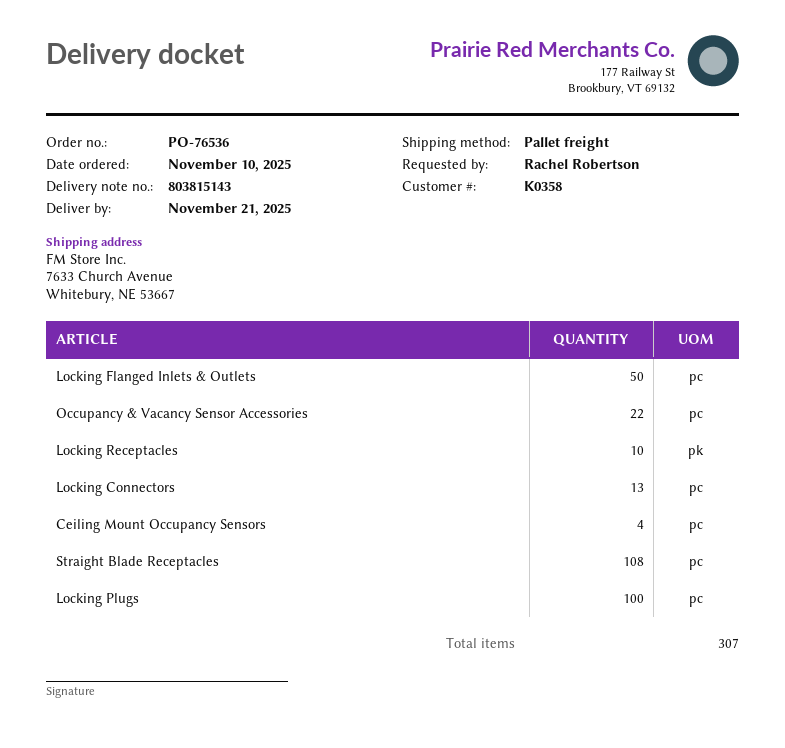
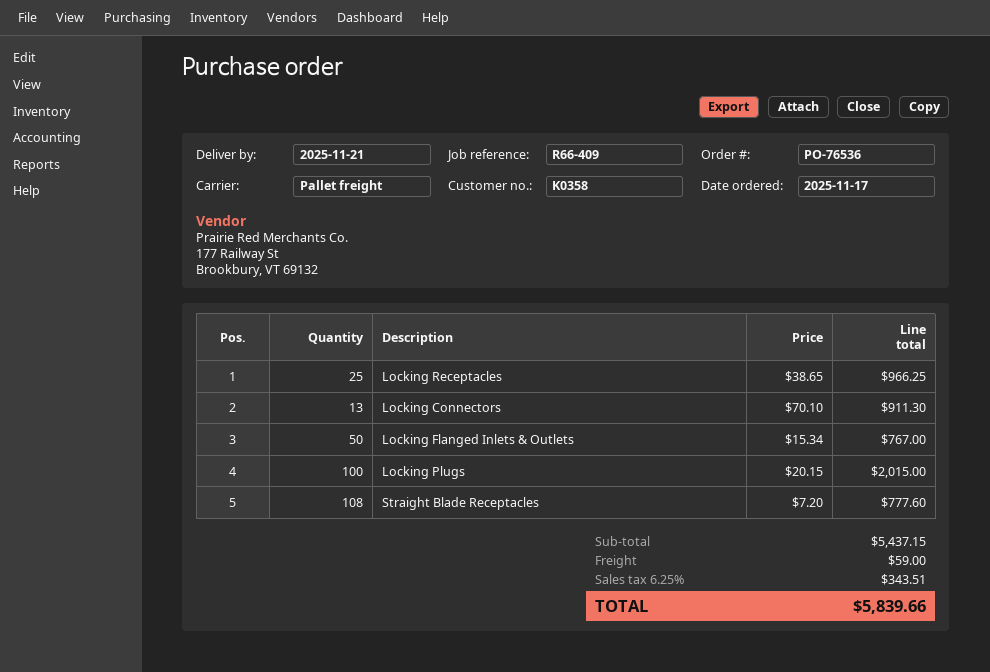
order date: 2025-11-10 -> 2025-11-17
Occupancy & Vacancy Sensor Accessories: 22 -> none
Locking Receptacles: 10 -> 25
Ceiling Mount Occupancy Sensors: 4 -> none

